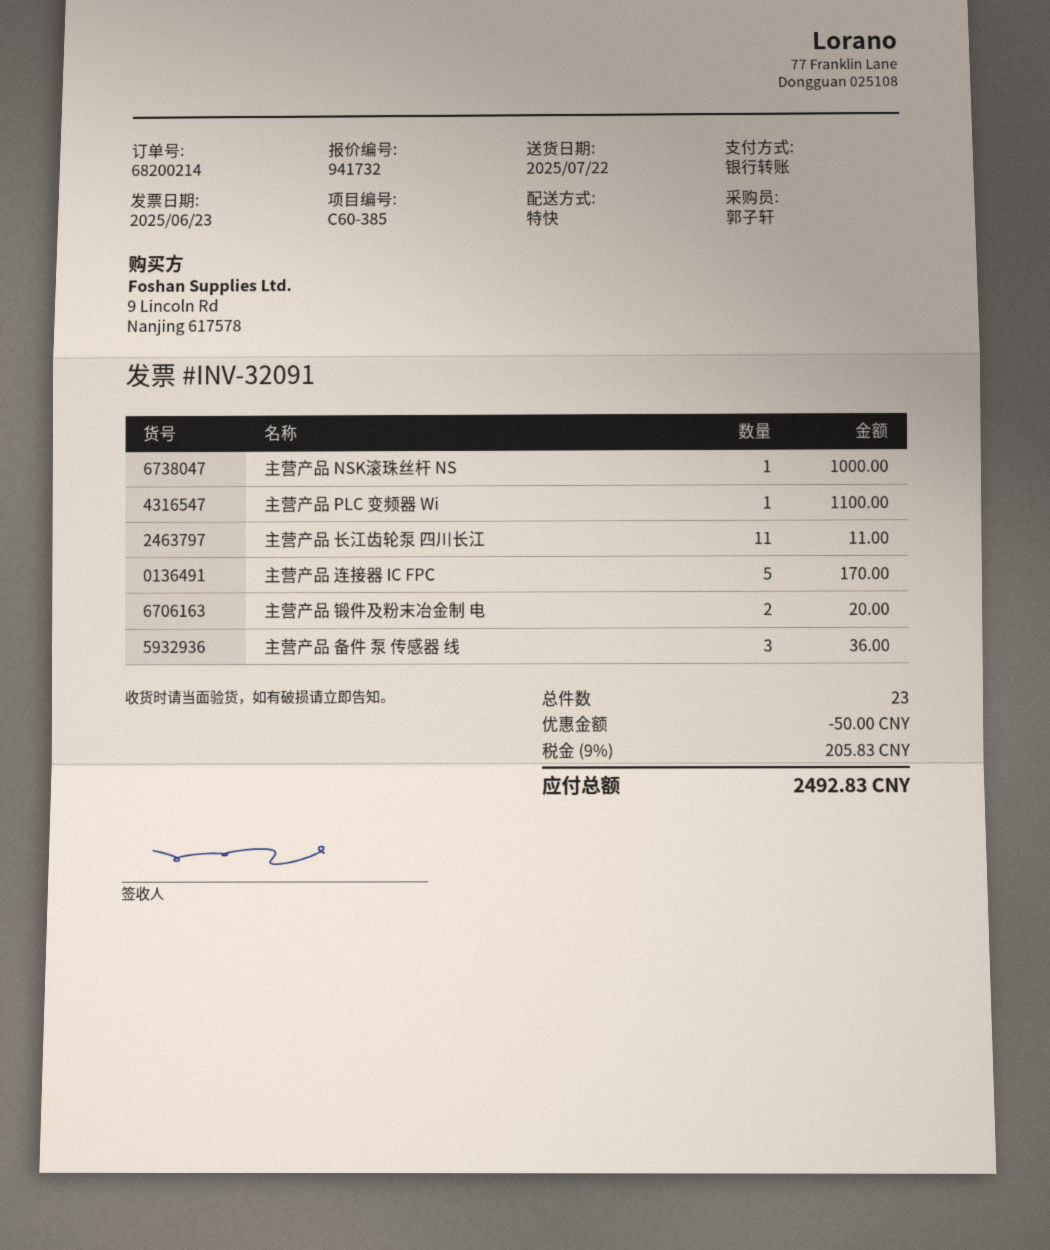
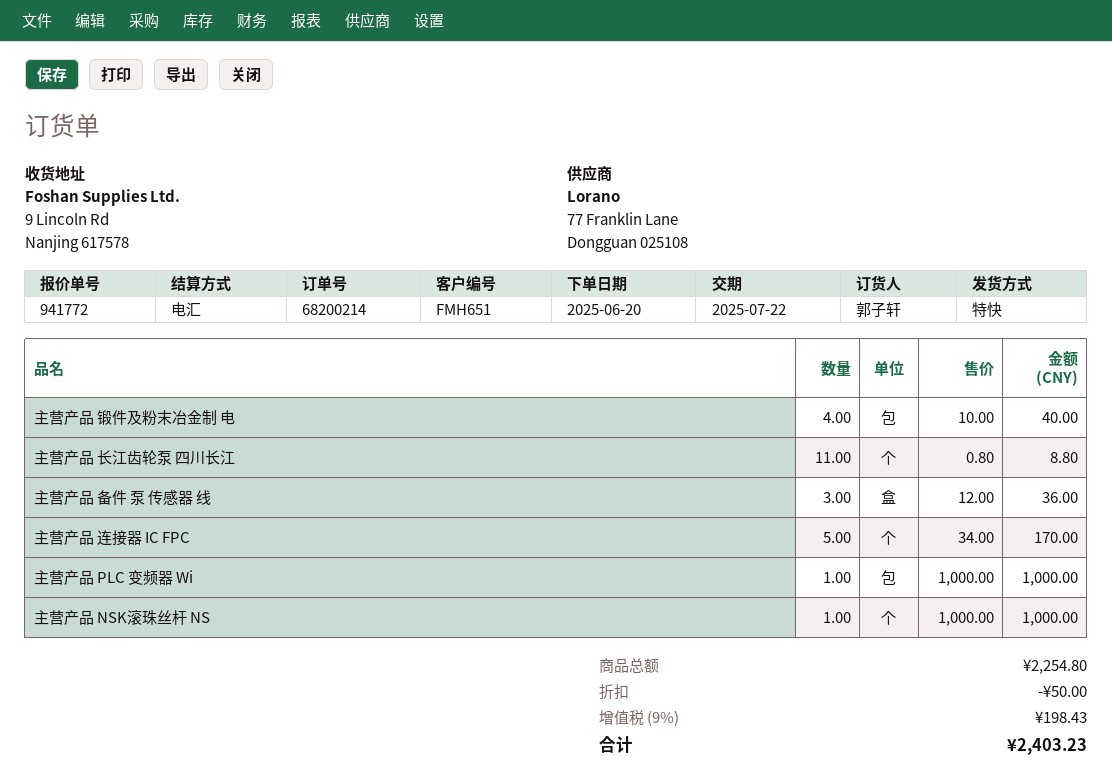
quote number: 941732 -> 941772
主营产品 PLC 变频器 Wi: 1 for 1100.00 -> 1 for 1000.00
主营产品 长江齿轮泵 四川长江: 11 for 11.00 -> 11 for 8.80
主营产品 锻件及粉末冶金制 电: 2 for 20.00 -> 4 for 40.00
tax: 9% = 205.83 -> 9% = 198.43
total: 2492.83 -> 2403.23

